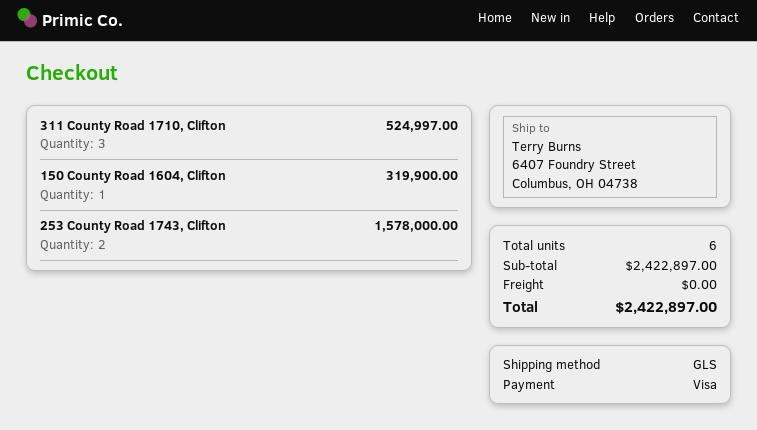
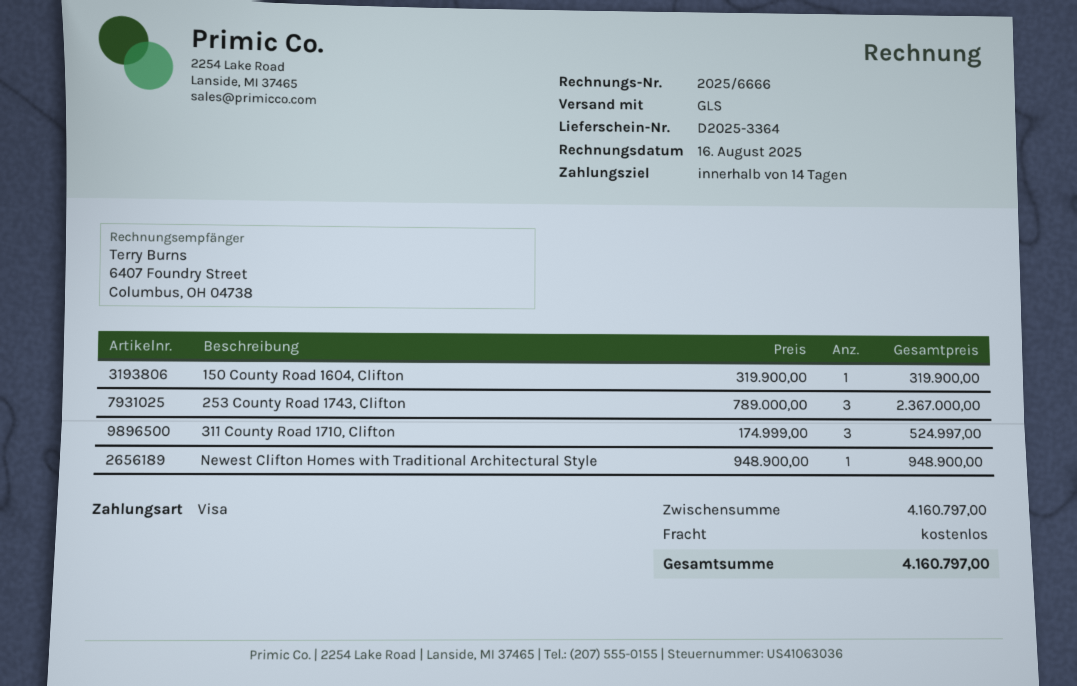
253 County Road 1743, Clifton: 2 for 1578000.00 -> 3 for 2367000.00
Newest Clifton Homes with Traditional Architectural Style: none -> 1 for 948900.00
subtotal: 2422897.00 -> 4160797.00
total: 2422897.00 -> 4160797.00

